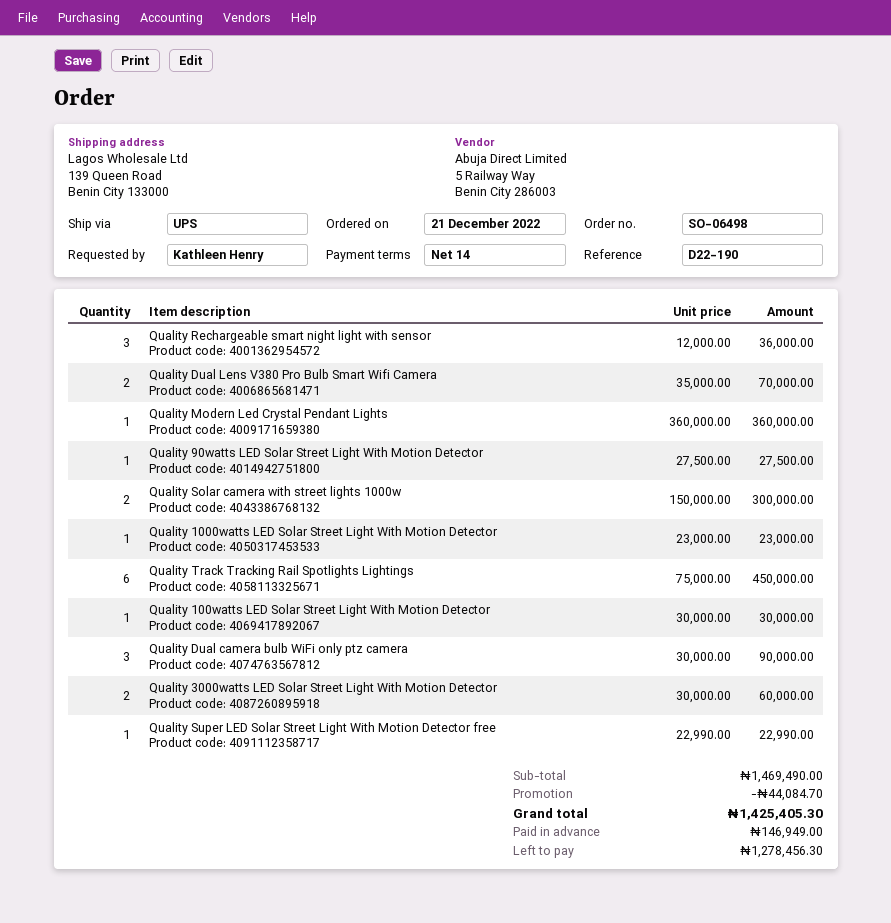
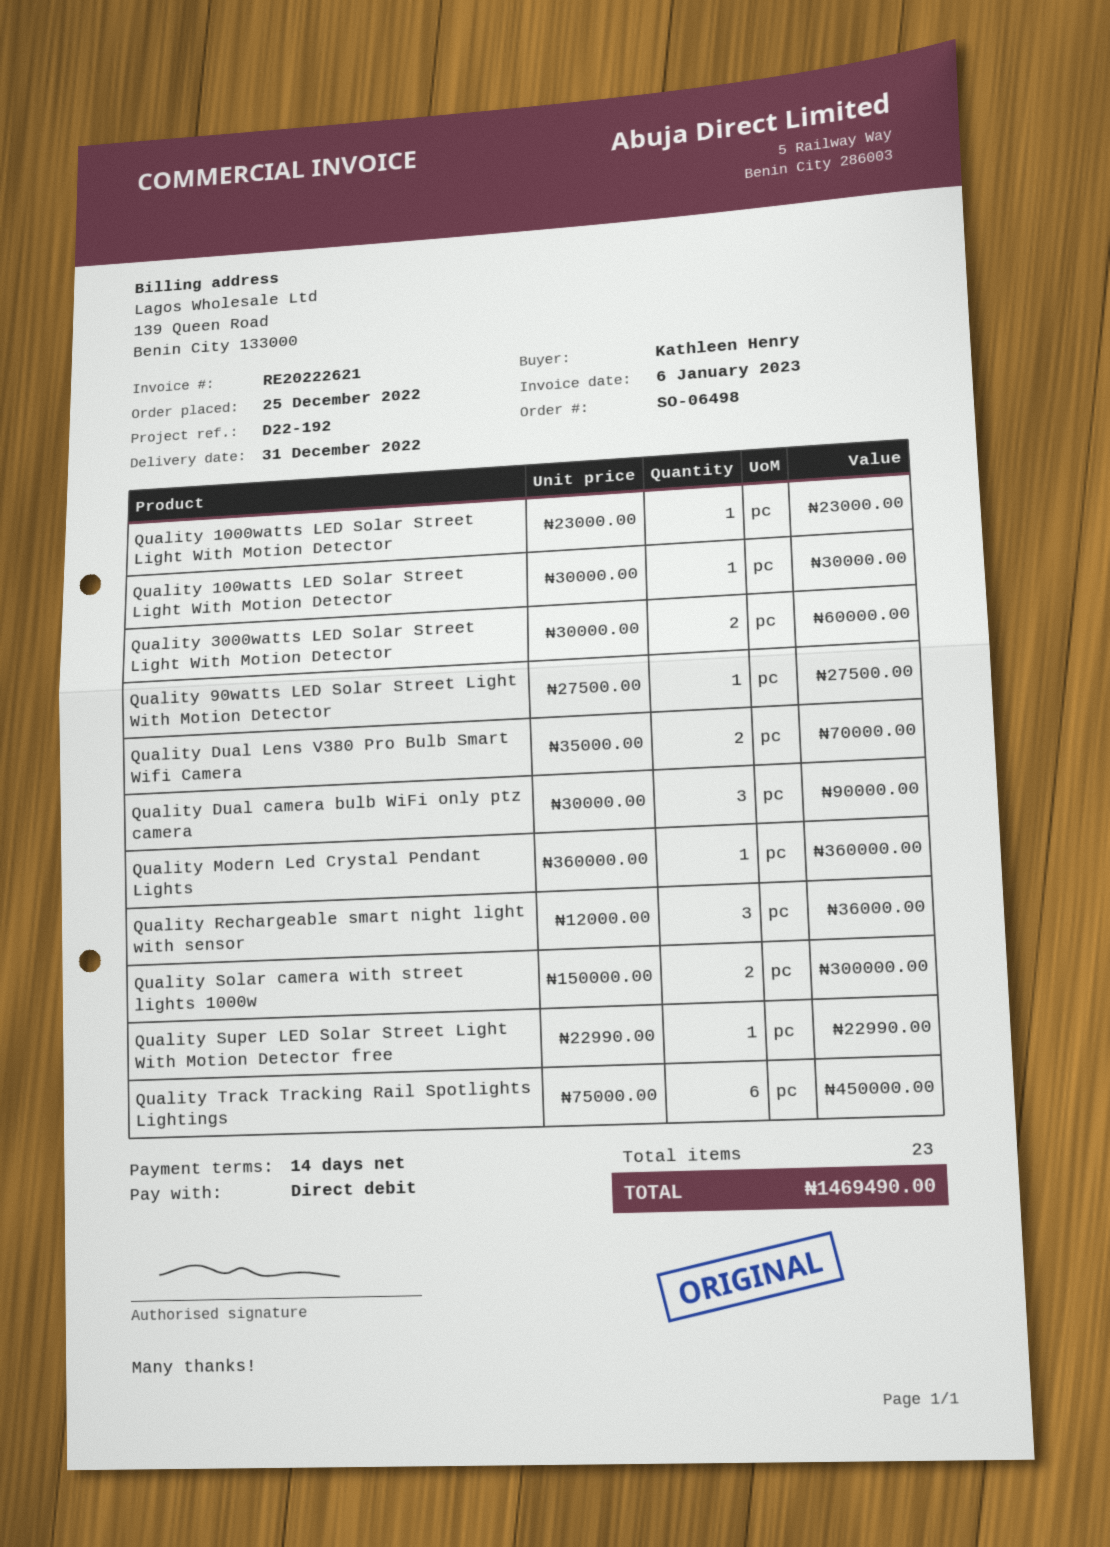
order date: 2022-12-21 -> 2022-12-25
reference: D22-190 -> D22-192
discount: 44084.70 -> none
total: 1425405.30 -> 1469490.00

